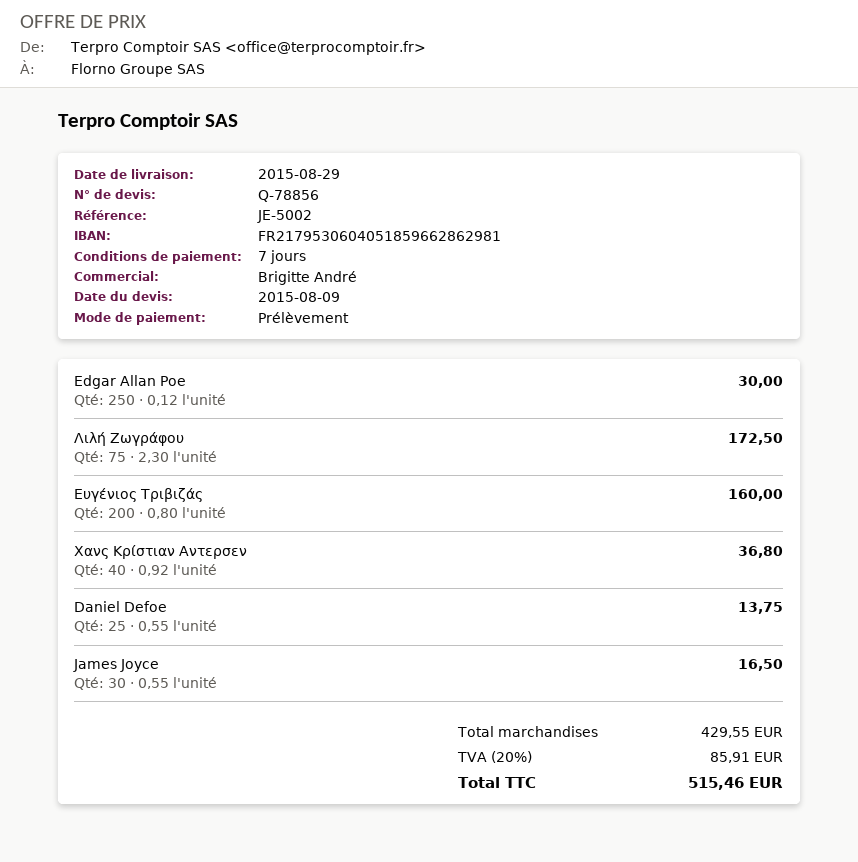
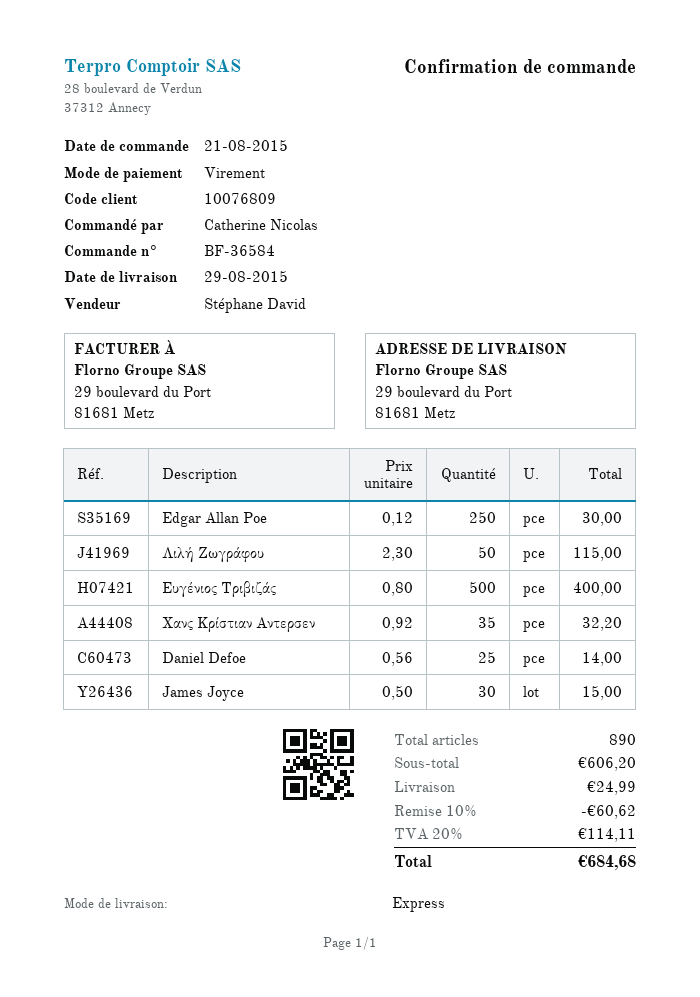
sales rep: Brigitte André -> Stéphane David
payment method: direct debit -> bank transfer
Λιλή Ζωγράφου: 75 x 2.30 = 172.50 -> 50 x 2.30 = 115.00
Ευγένιος Τριβιζάς: 200 x 0.80 = 160.00 -> 500 x 0.80 = 400.00
Χανς Κρίστιαν Αντερσεν: 40 x 0.92 = 36.80 -> 35 x 0.92 = 32.20
Daniel Defoe: 25 x 0.55 = 13.75 -> 25 x 0.56 = 14.00
James Joyce: 30 x 0.55 = 16.50 -> 30 x 0.50 = 15.00
subtotal: 429.55 -> 606.20
discount: none -> 10% = 60.62
shipping: none -> 24.99
tax: 20% = 85.91 -> 20% = 114.11
total: 515.46 -> 684.68

